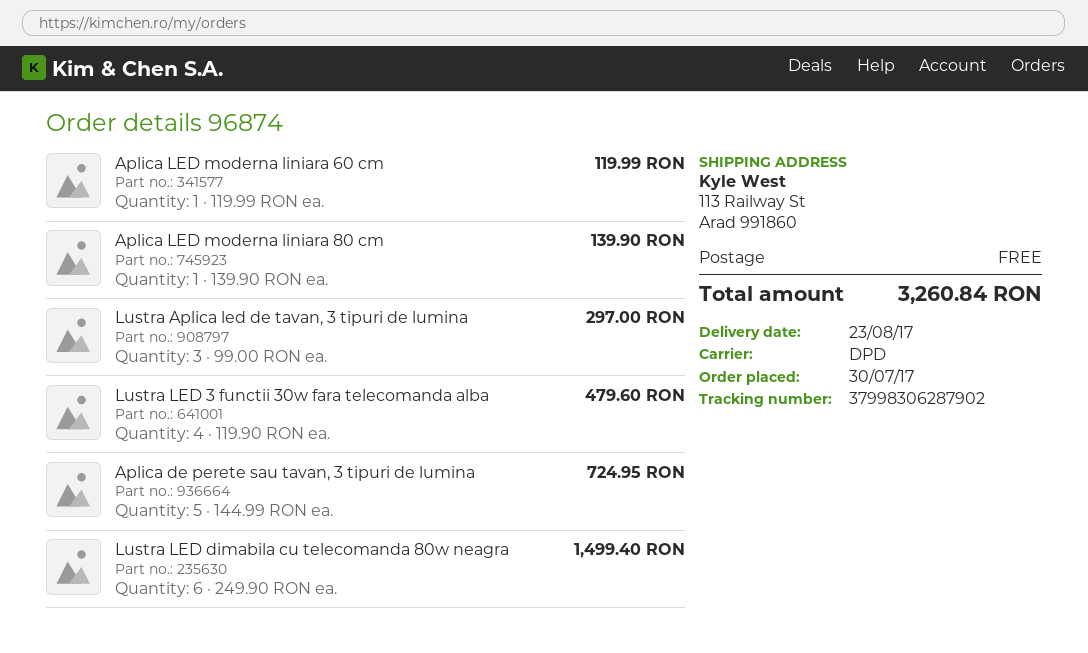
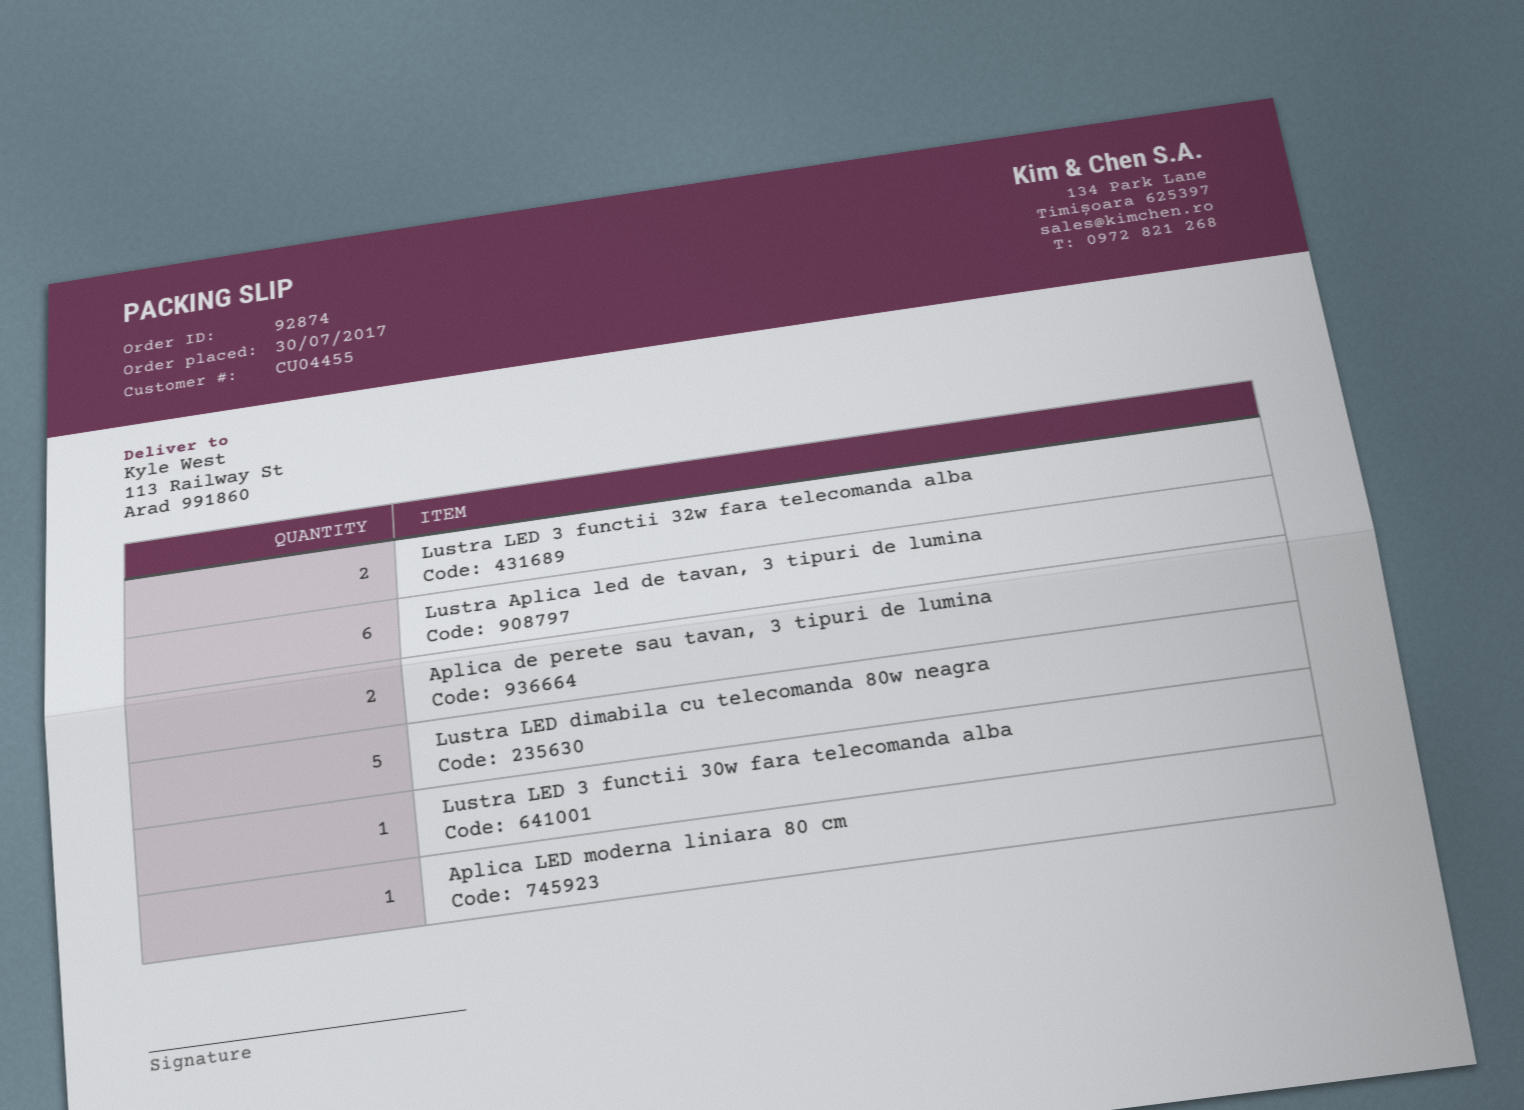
order number: 96874 -> 92874
Aplica LED moderna liniara 60 cm: 1 -> none
Lustra Aplica led de tavan, 3 tipuri de lumina: 3 -> 6
Lustra LED 3 functii 30w fara telecomanda alba: 4 -> 1
Aplica de perete sau tavan, 3 tipuri de lumina: 5 -> 2
Lustra LED dimabila cu telecomanda 80w neagra: 6 -> 5
Lustra LED 3 functii 32w fara telecomanda alba: none -> 2

